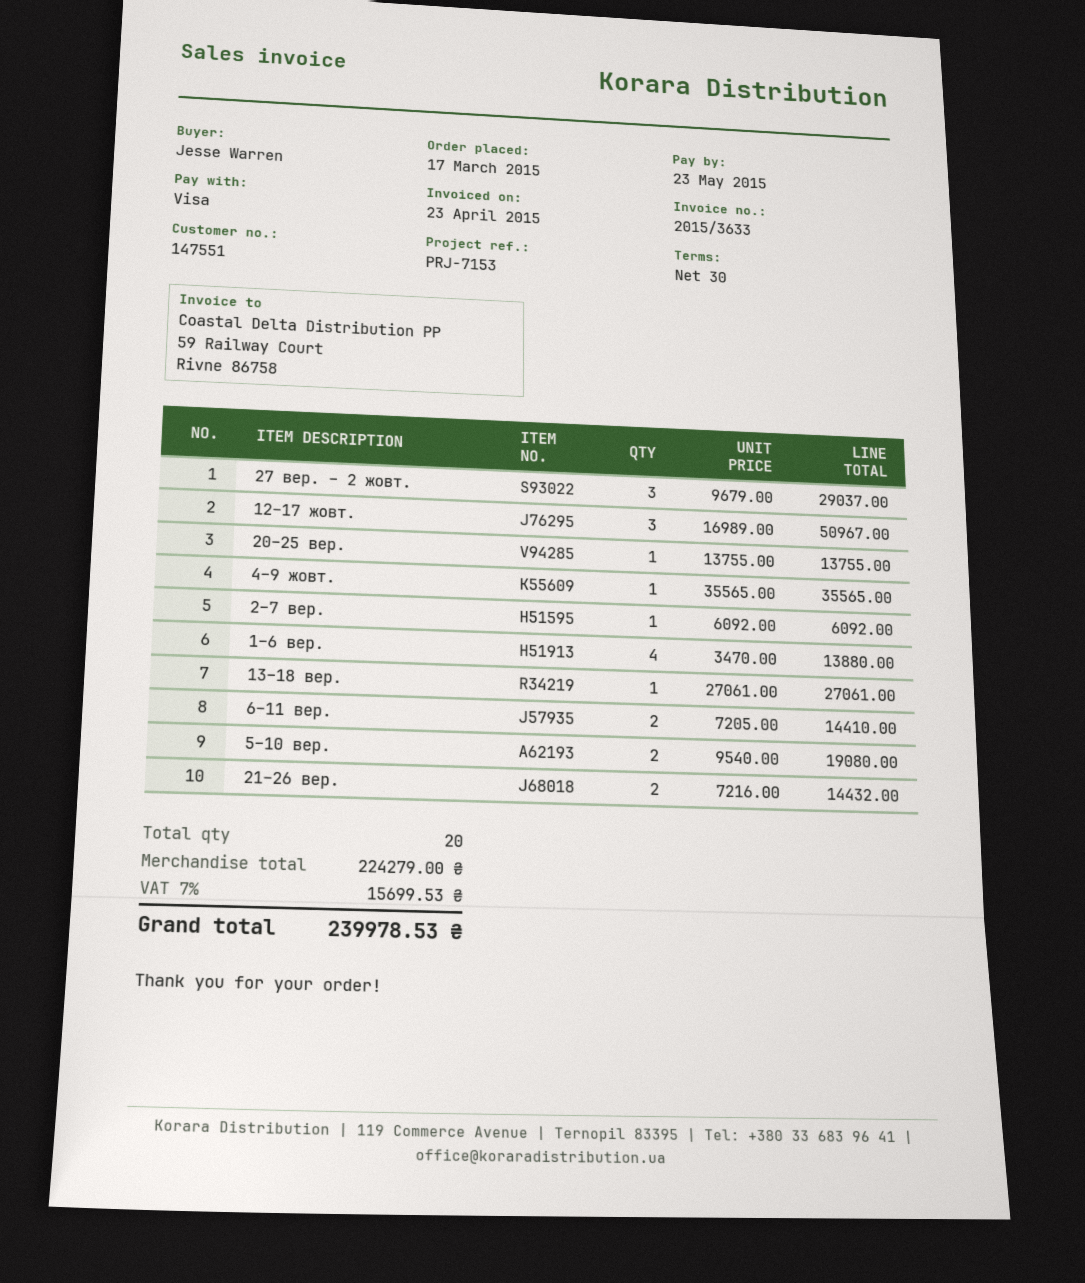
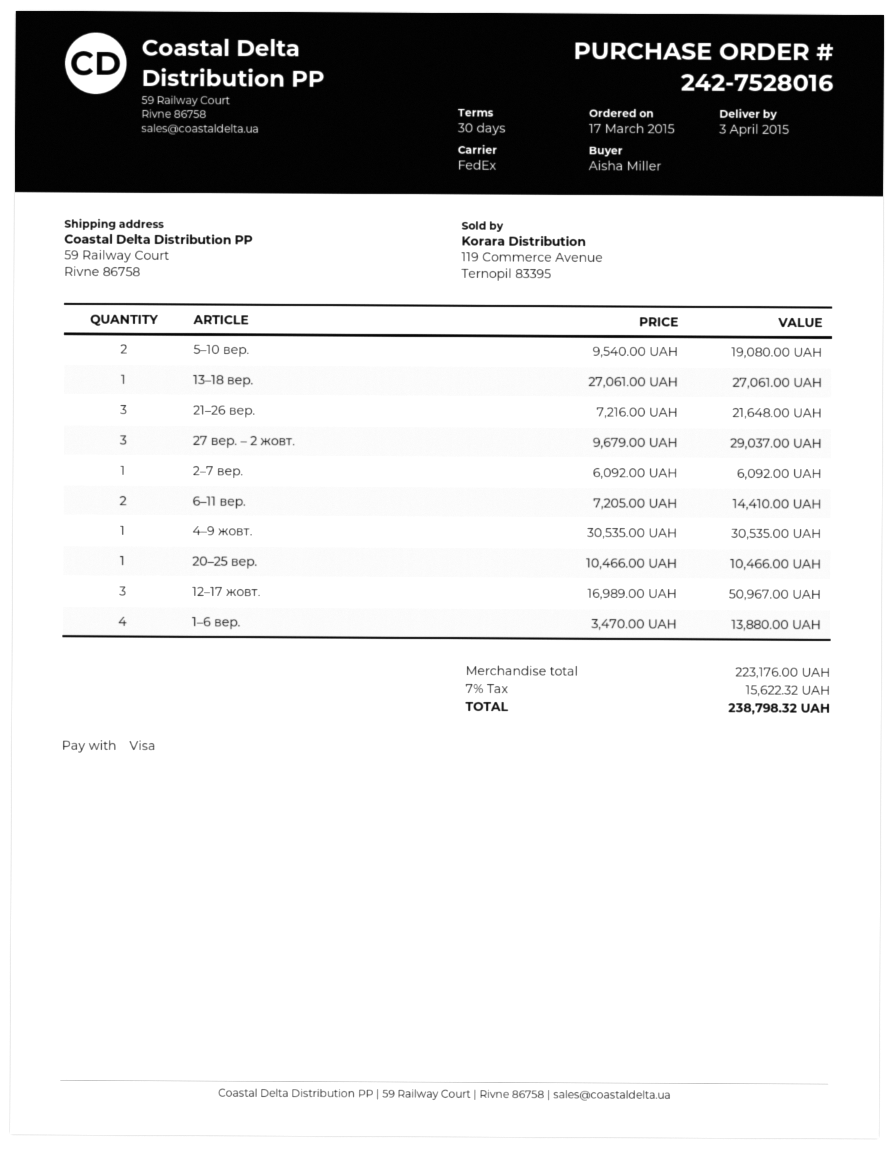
ordered by: Jesse Warren -> Aisha Miller
20–25 вер.: 1 x 13755.00 = 13755.00 -> 1 x 10466.00 = 10466.00
4–9 жовт.: 1 x 35565.00 = 35565.00 -> 1 x 30535.00 = 30535.00
21–26 вер.: 2 x 7216.00 = 14432.00 -> 3 x 7216.00 = 21648.00
subtotal: 224279.00 -> 223176.00
tax: 7% = 15699.53 -> 7% = 15622.32
total: 239978.53 -> 238798.32

